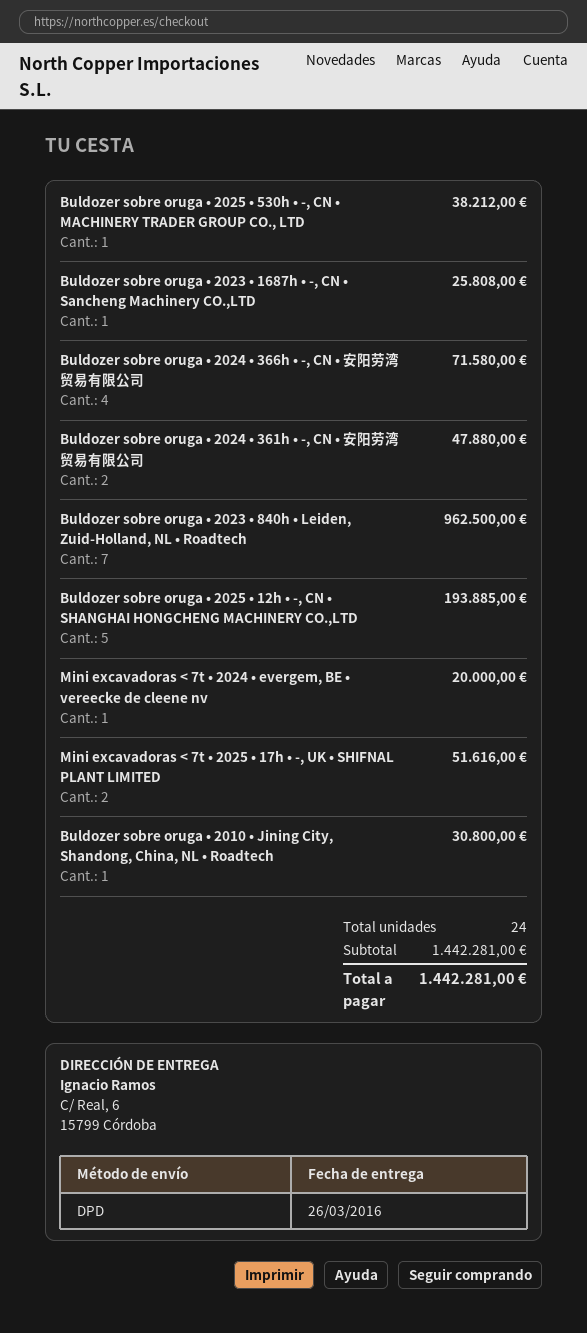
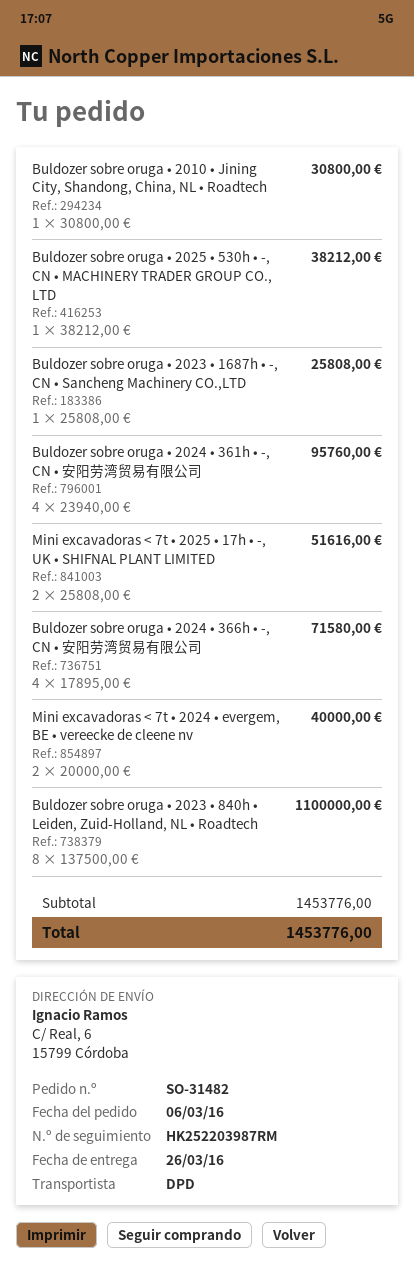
Buldozer sobre oruga • 2024 • 361h • -, CN • 安阳劳湾贸易有限公司: 2 for 47880.00 -> 4 for 95760.00
Buldozer sobre oruga • 2023 • 840h • Leiden, Zuid-Holland, NL • Roadtech: 7 for 962500.00 -> 8 for 1100000.00
Buldozer sobre oruga • 2025 • 12h • -, CN • SHANGHAI HONGCHENG MACHINERY CO.,LTD: 5 for 193885.00 -> none
Mini excavadoras < 7t • 2024 • evergem, BE • vereecke de cleene nv: 1 for 20000.00 -> 2 for 40000.00
subtotal: 1442281.00 -> 1453776.00
total: 1442281.00 -> 1453776.00

